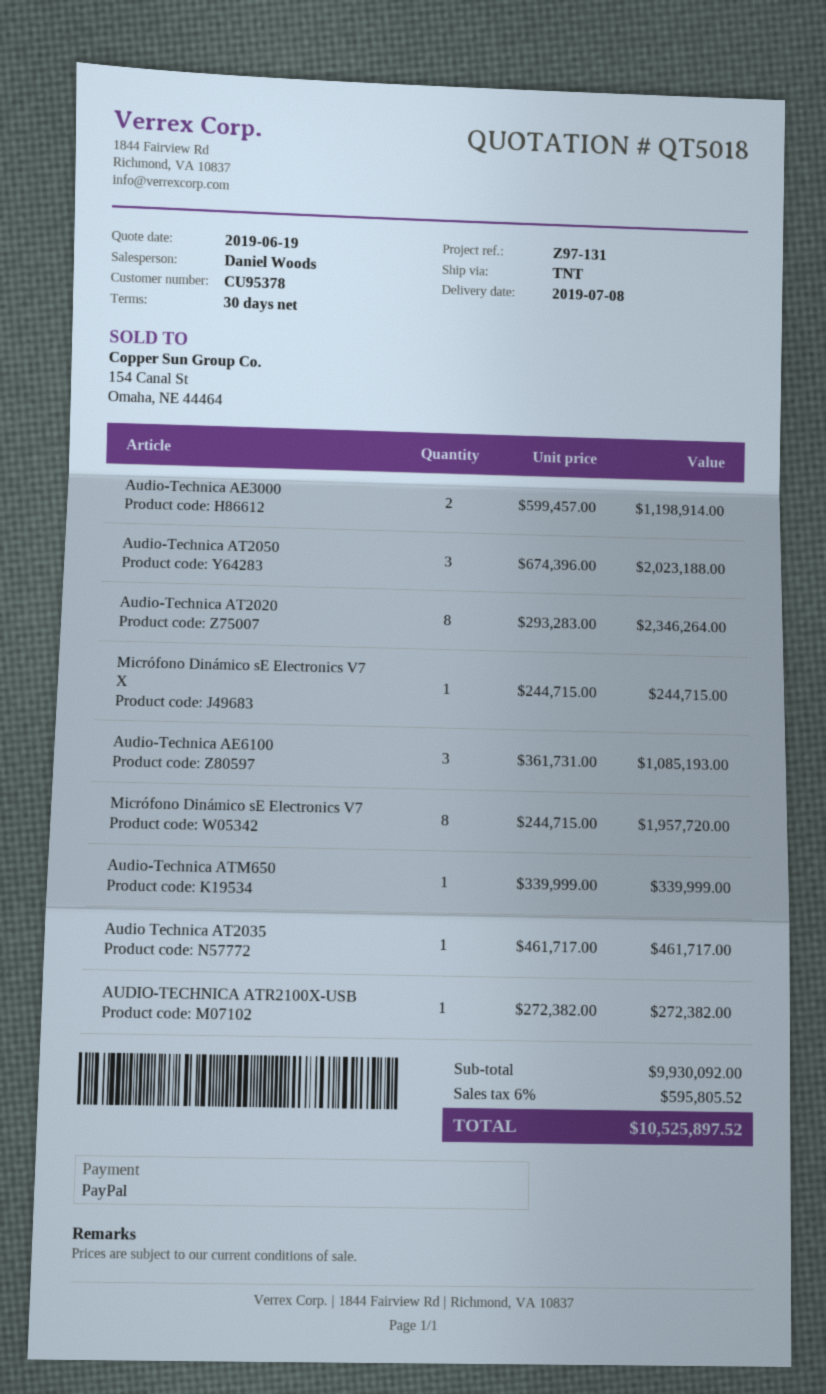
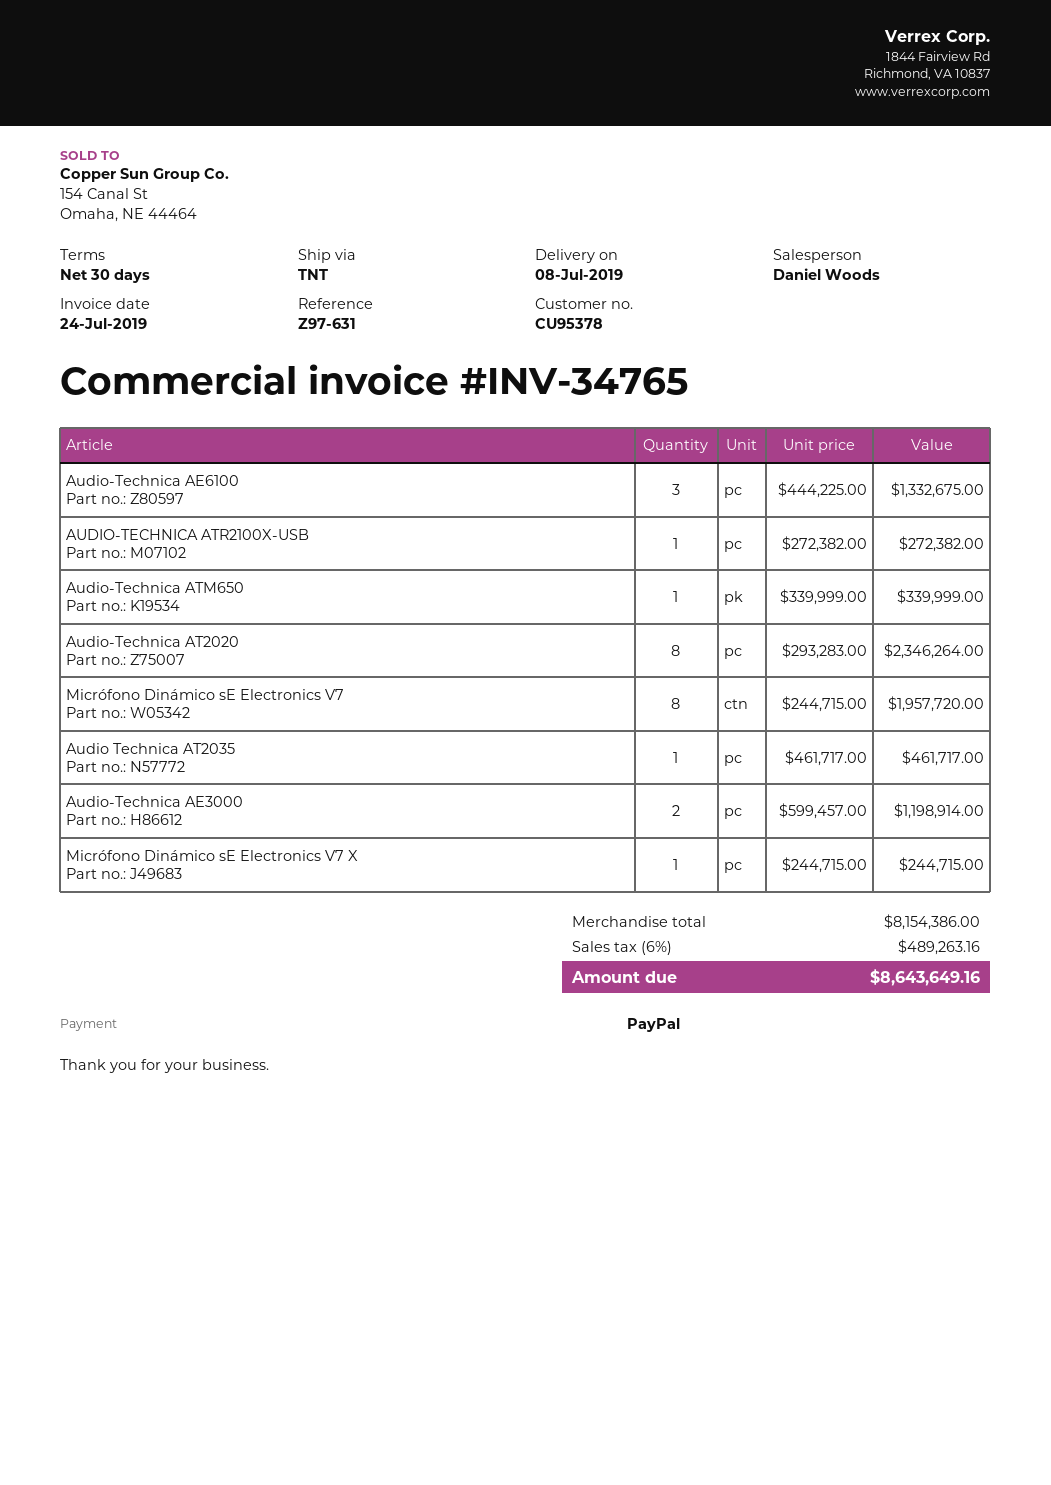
reference: Z97-131 -> Z97-631
Audio-Technica AT2050: 3 x 674396.00 = 2023188.00 -> none
Audio-Technica AE6100: 3 x 361731.00 = 1085193.00 -> 3 x 444225.00 = 1332675.00
subtotal: 9930092.00 -> 8154386.00
tax: 6% = 595805.52 -> 6% = 489263.16
total: 10525897.52 -> 8643649.16

